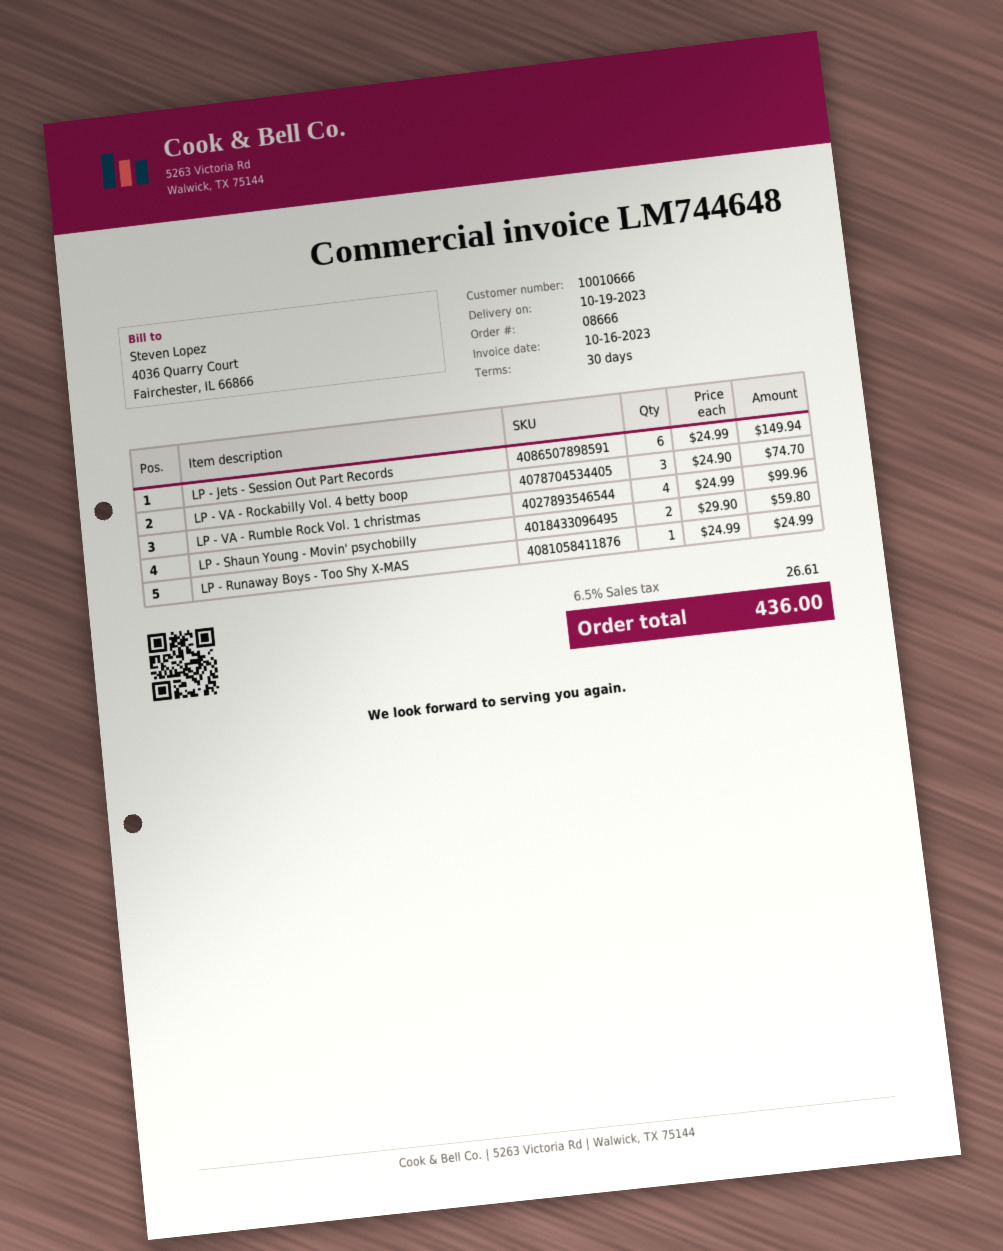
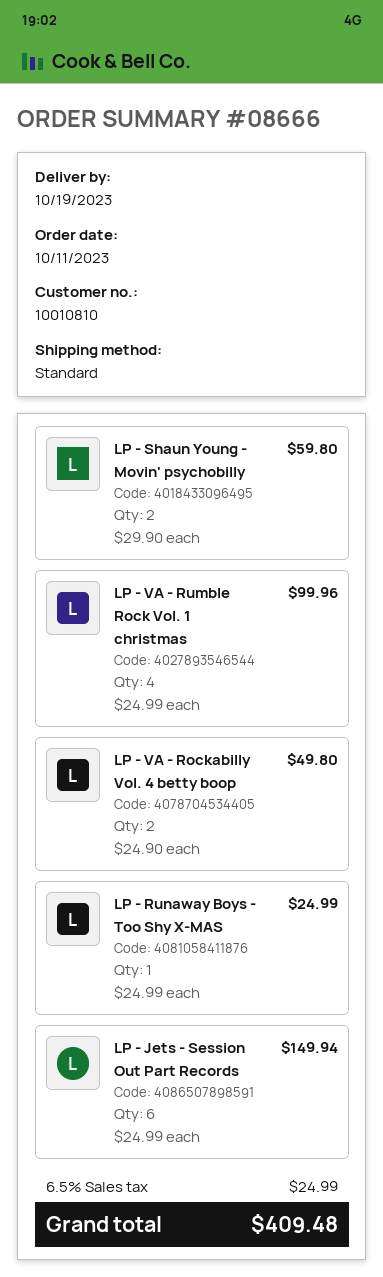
customer number: 10010666 -> 10010810
LP - VA - Rockabilly Vol. 4 betty boop: 3 x 24.90 = 74.70 -> 2 x 24.90 = 49.80
tax: 6.5% = 26.61 -> 6.5% = 24.99
total: 436.00 -> 409.48

